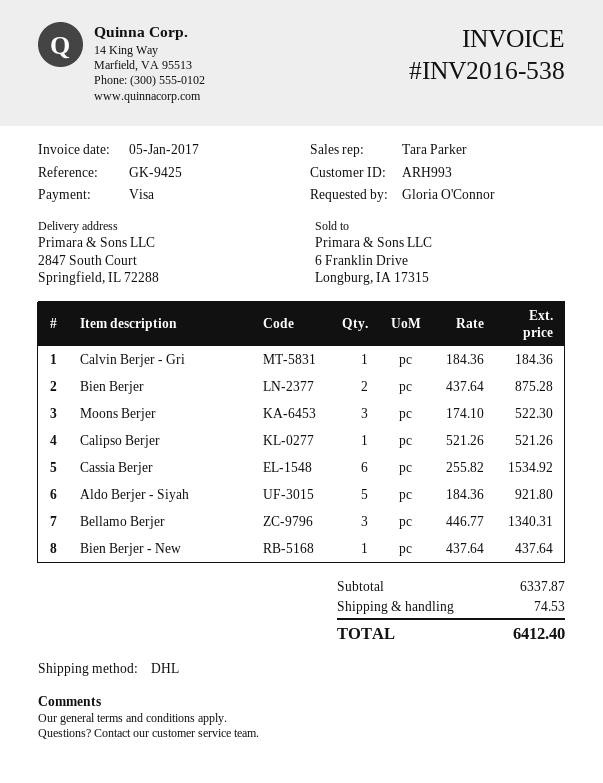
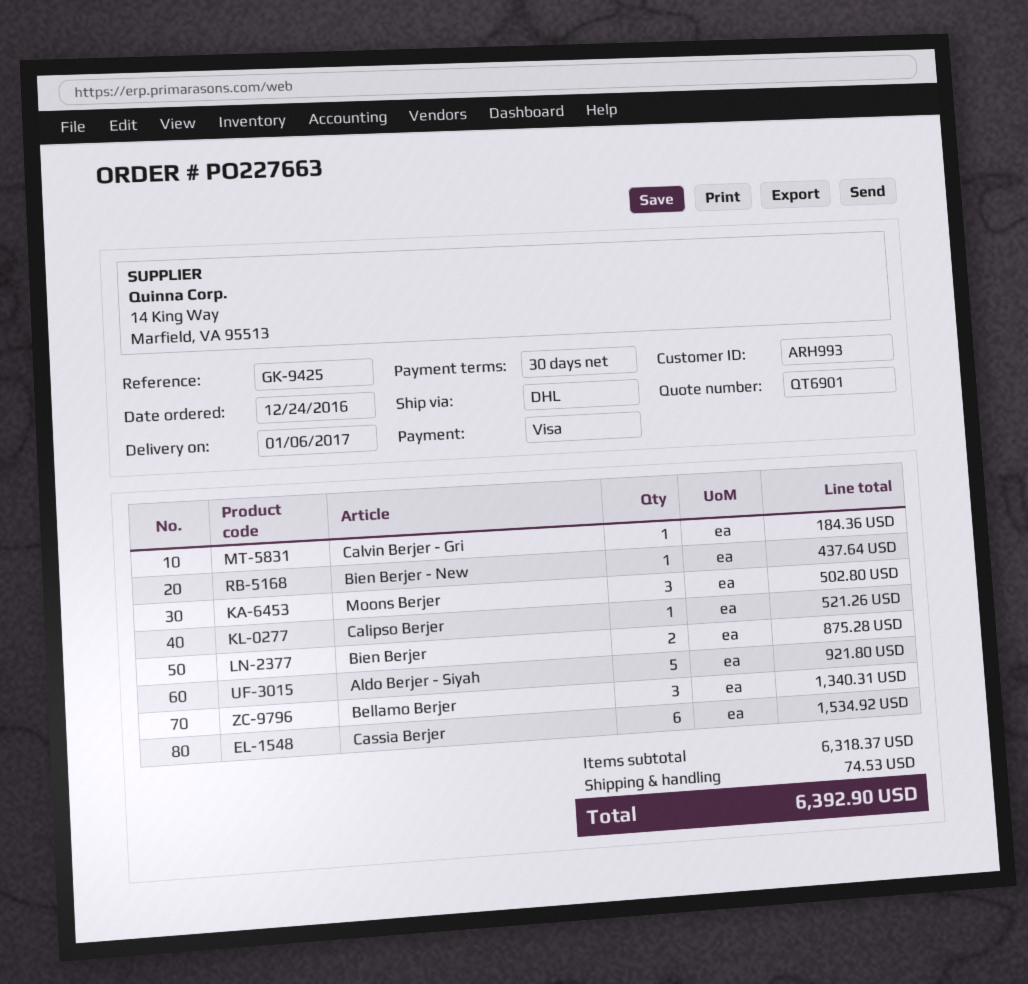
Moons Berjer: 3 for 522.30 -> 3 for 502.80
subtotal: 6337.87 -> 6318.37
total: 6412.40 -> 6392.90

